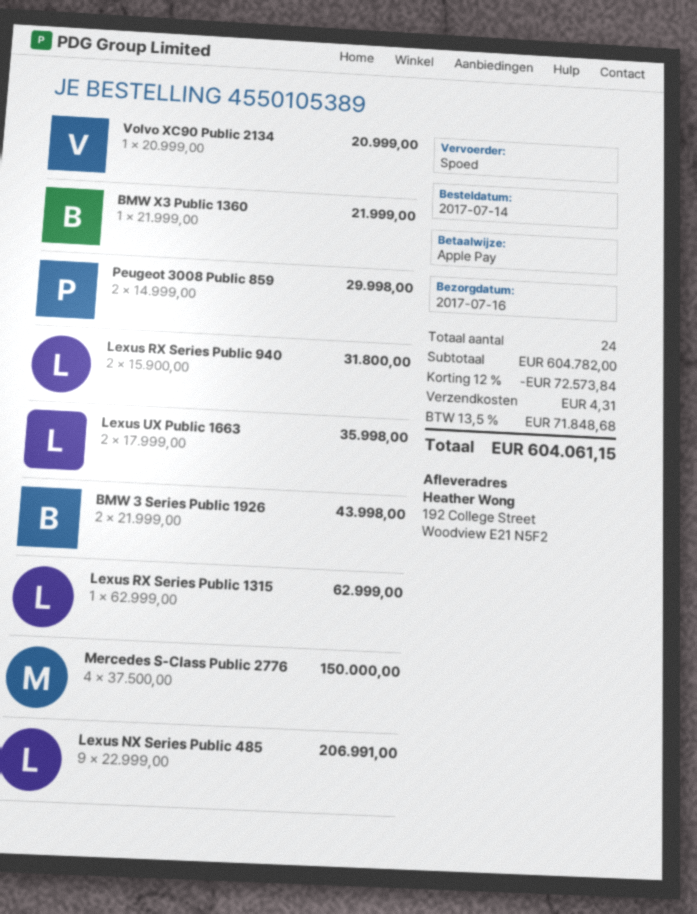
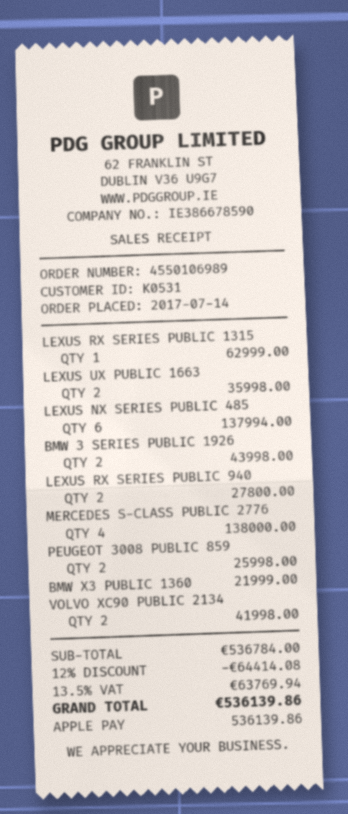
order number: 4550105389 -> 4550106989
Volvo XC90 Public 2134: 1 for 20999.00 -> 2 for 41998.00
Peugeot 3008 Public 859: 2 for 29998.00 -> 2 for 25998.00
Lexus RX Series Public 940: 2 for 31800.00 -> 2 for 27800.00
Mercedes S-Class Public 2776: 4 for 150000.00 -> 4 for 138000.00
Lexus NX Series Public 485: 9 for 206991.00 -> 6 for 137994.00
subtotal: 604782.00 -> 536784.00
discount: 12% = 72573.84 -> 12% = 64414.08
shipping: 4.31 -> none
tax: 13.5% = 71848.68 -> 13.5% = 63769.94
total: 604061.15 -> 536139.86

